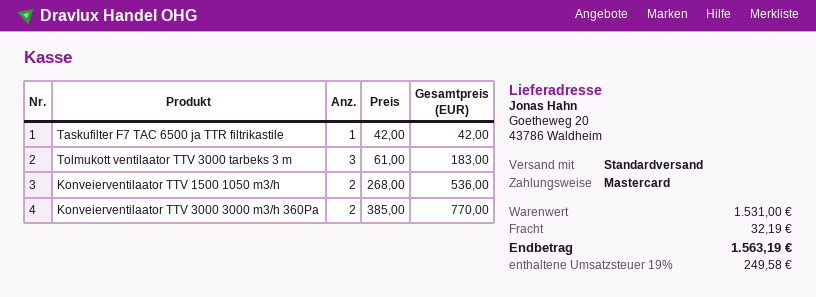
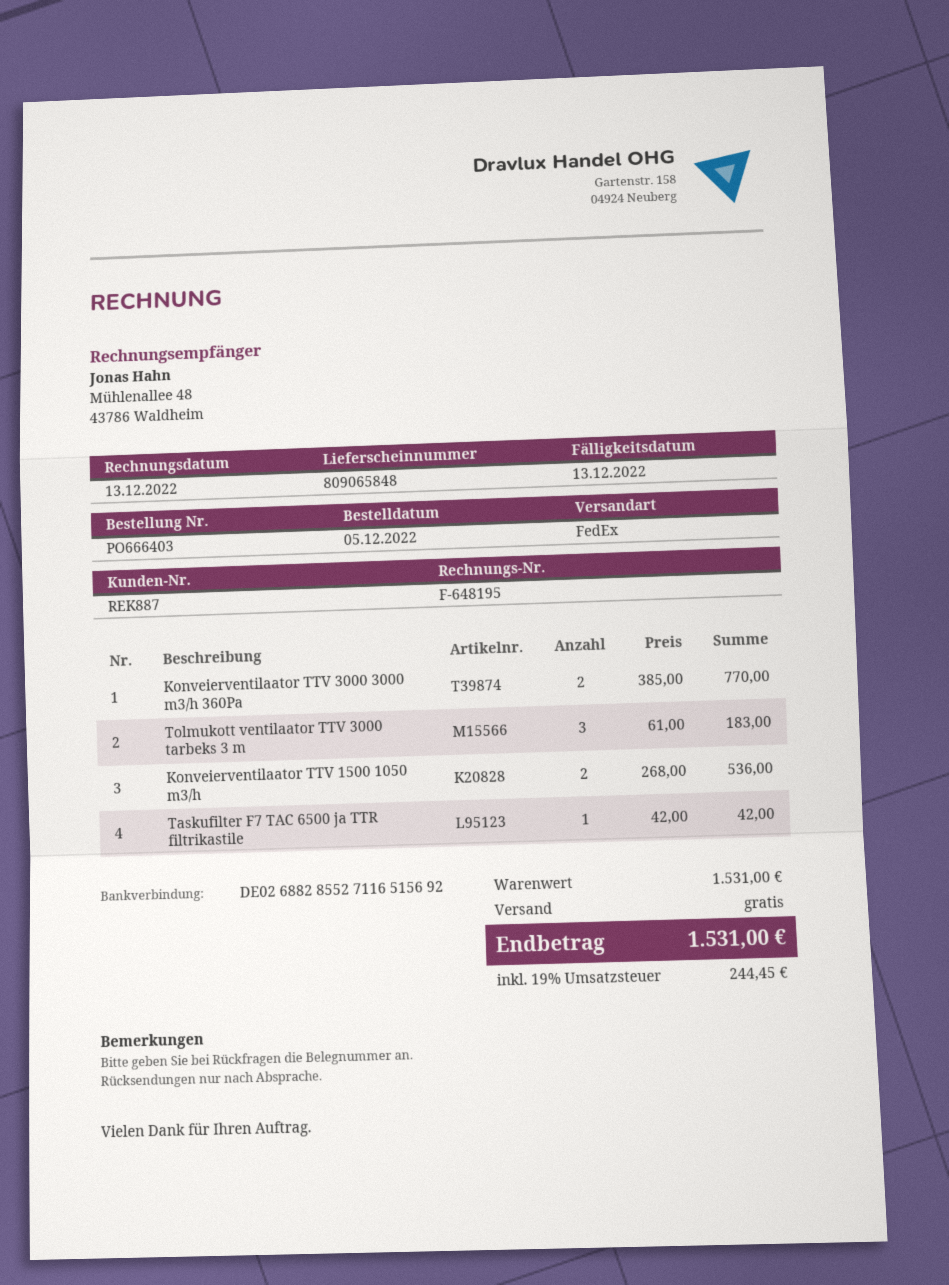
shipping method: standard -> FedEx
shipping: 32.19 -> 0.00
tax: 19% = 249.58 -> 19% = 244.45
total: 1563.19 -> 1531.00

